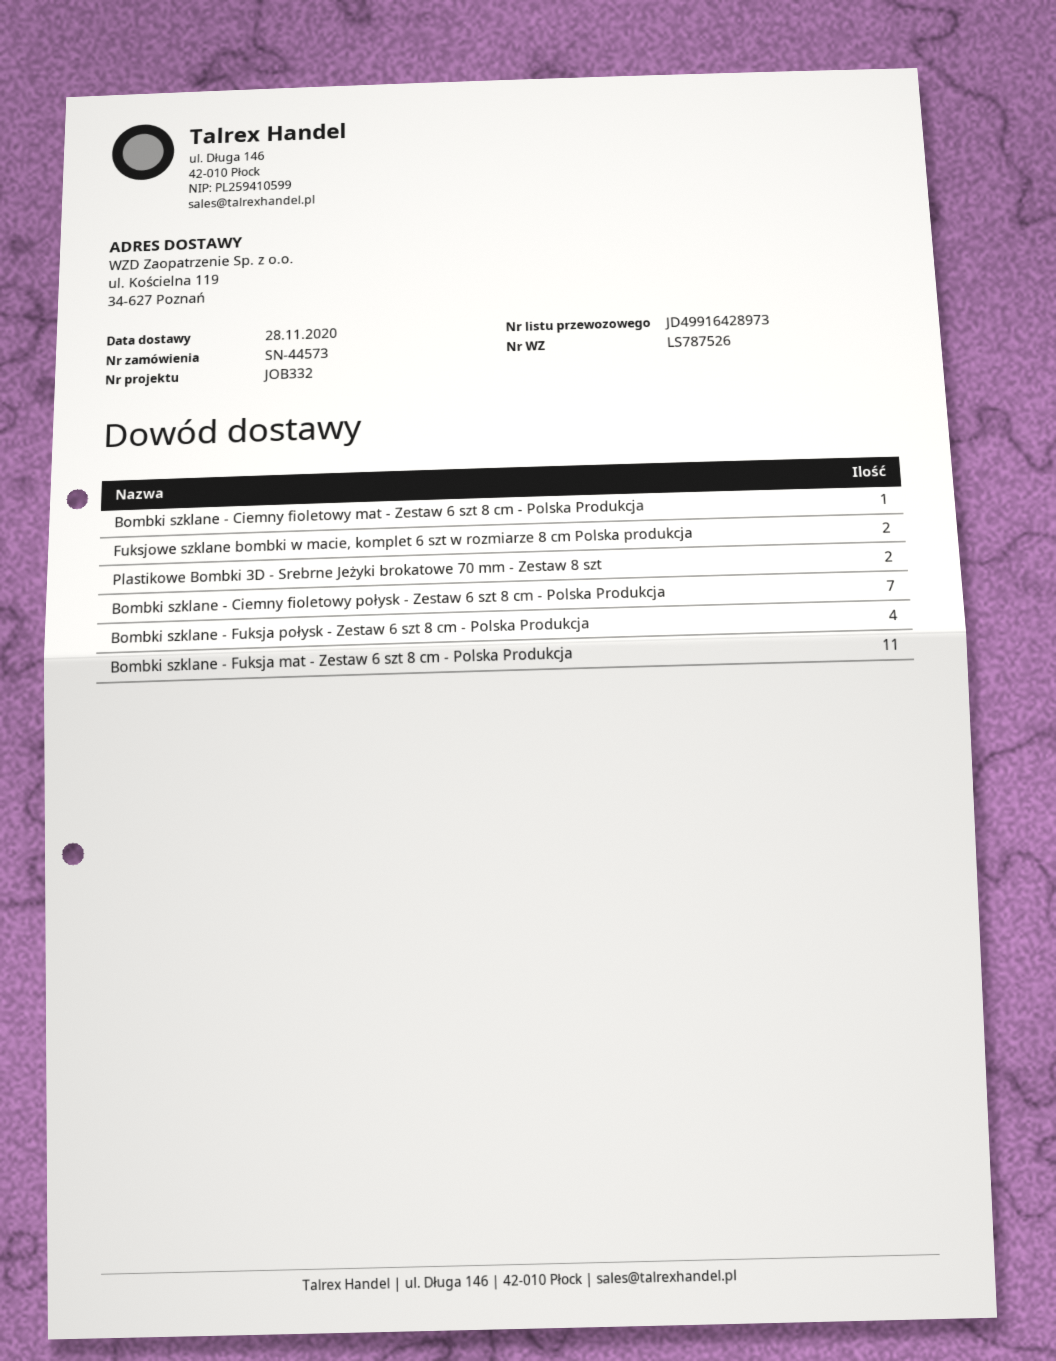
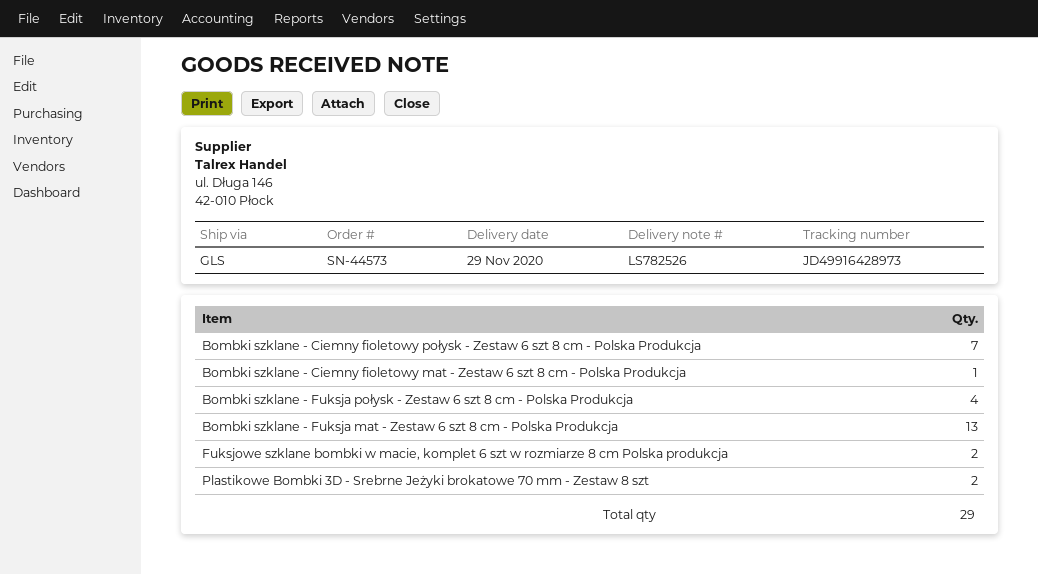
delivery note number: LS787526 -> LS782526
delivery date: 2020-11-28 -> 2020-11-29
Bombki szklane - Fuksja mat - Zestaw 6 szt 8 cm - Polska Produkcja: 11 -> 13

